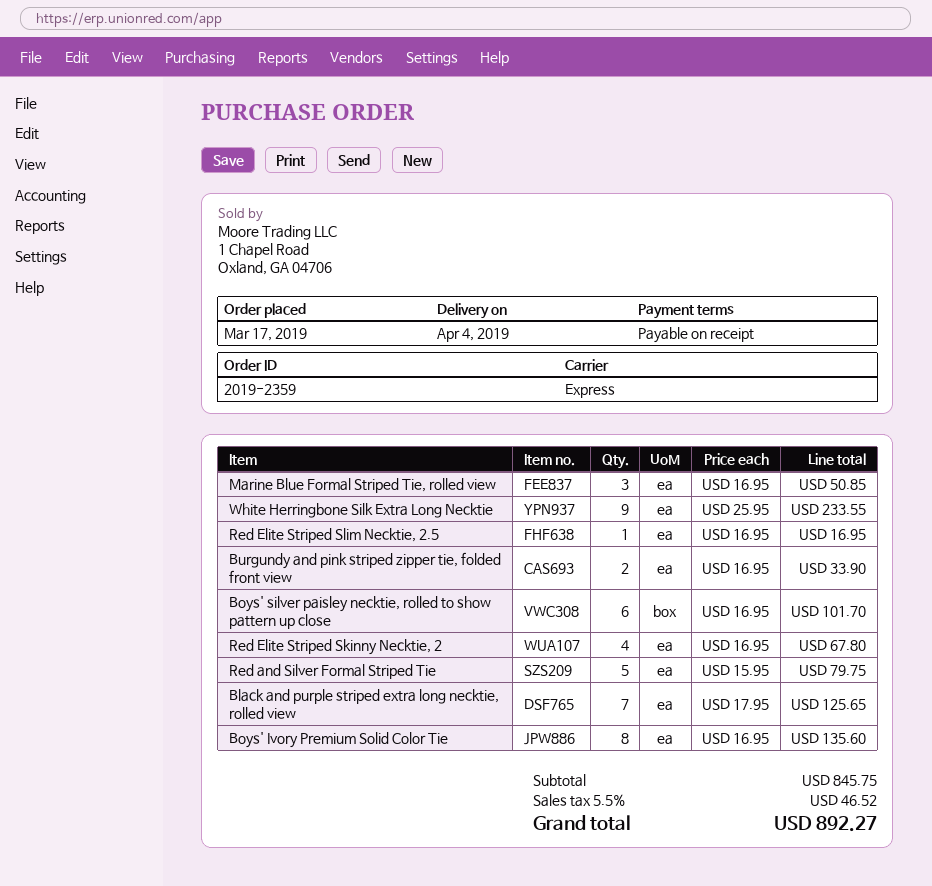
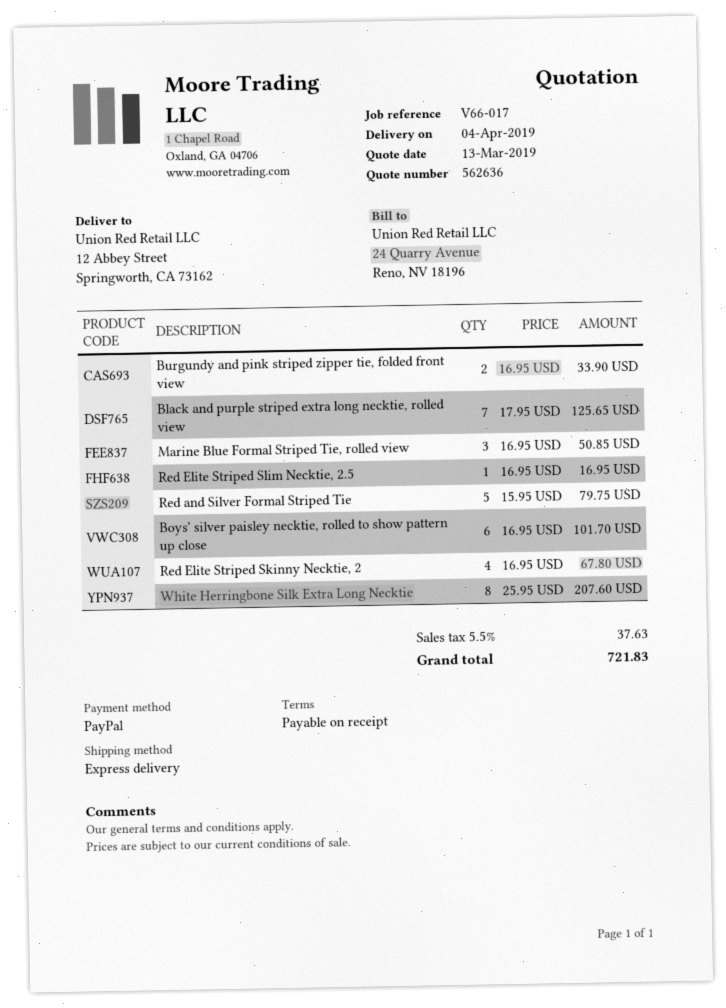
White Herringbone Silk Extra Long Necktie: 9 x 25.95 = 233.55 -> 8 x 25.95 = 207.60
Boys' Ivory Premium Solid Color Tie: 8 x 16.95 = 135.60 -> none
tax: 5.5% = 46.52 -> 5.5% = 37.63
total: 892.27 -> 721.83

